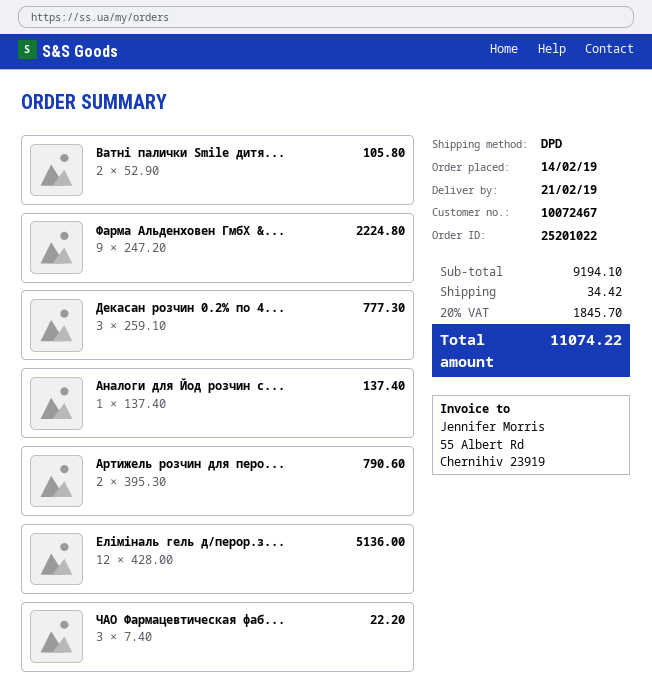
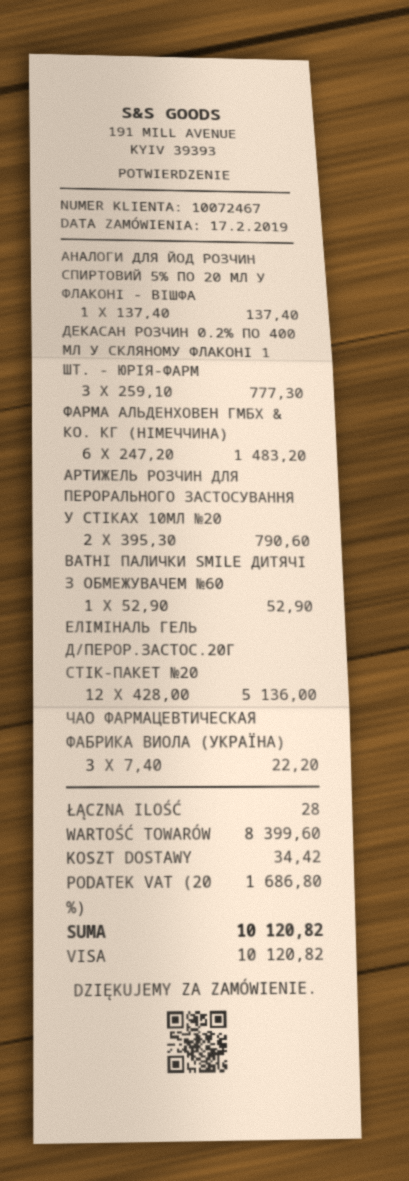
order date: 2019-02-14 -> 2019-02-17
Ватні палички Smile дитя...: 2 x 52.90 = 105.80 -> 1 x 52.90 = 52.90
Фарма Альденховен ГмбХ &...: 9 x 247.20 = 2224.80 -> 6 x 247.20 = 1483.20
subtotal: 9194.10 -> 8399.60
tax: 20% = 1845.70 -> 20% = 1686.80
total: 11074.22 -> 10120.82

